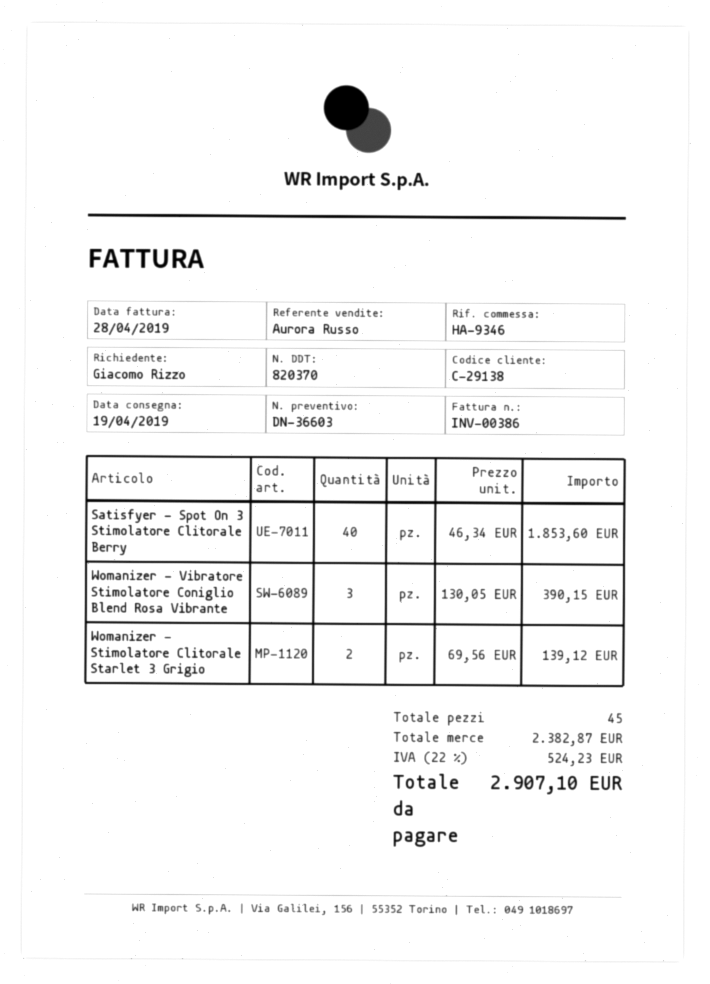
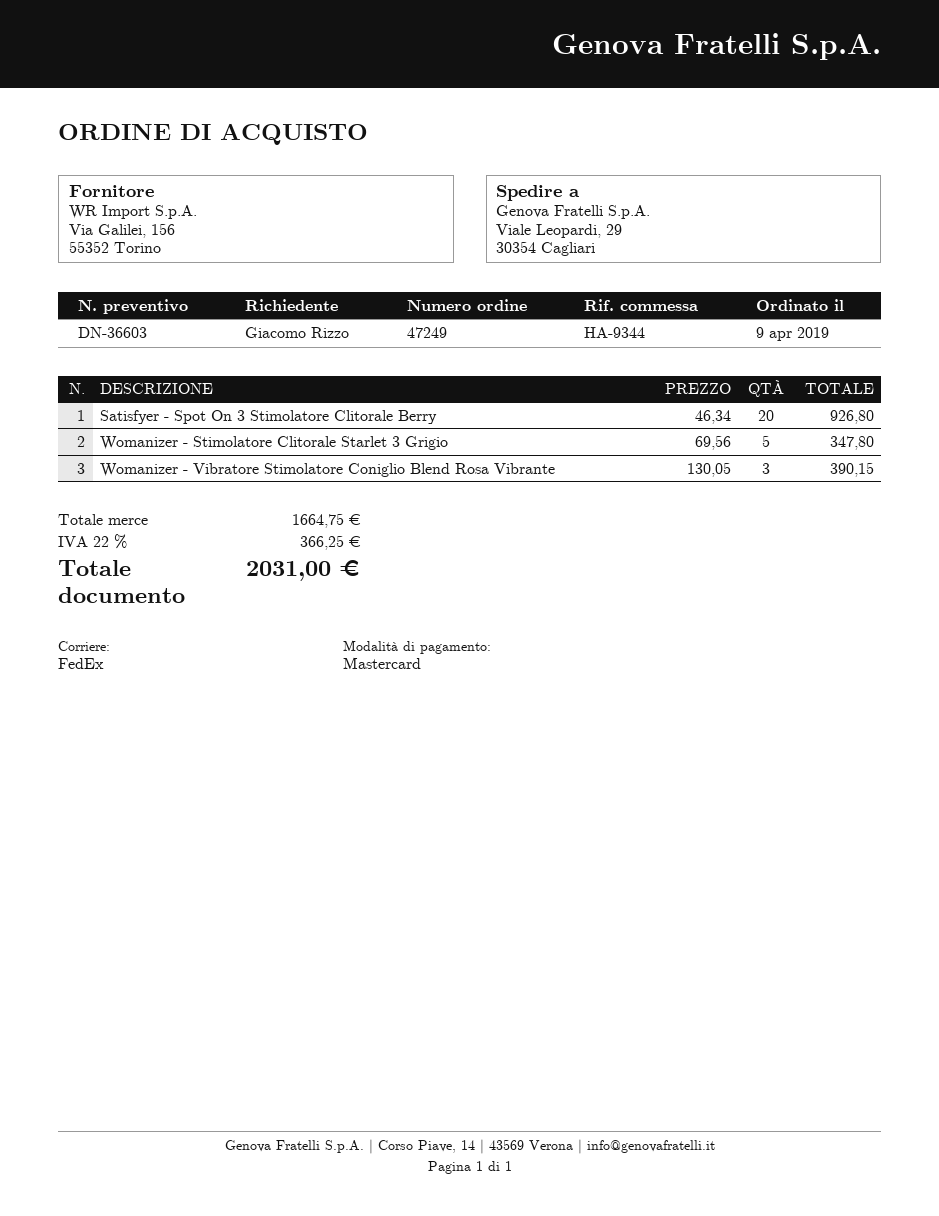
reference: HA-9346 -> HA-9344
Satisfyer - Spot On 3 Stimolatore Clitorale Berry: 40 x 46.34 = 1853.60 -> 20 x 46.34 = 926.80
Womanizer - Stimolatore Clitorale Starlet 3 Grigio: 2 x 69.56 = 139.12 -> 5 x 69.56 = 347.80
subtotal: 2382.87 -> 1664.75
tax: 22% = 524.23 -> 22% = 366.25
total: 2907.10 -> 2031.00

